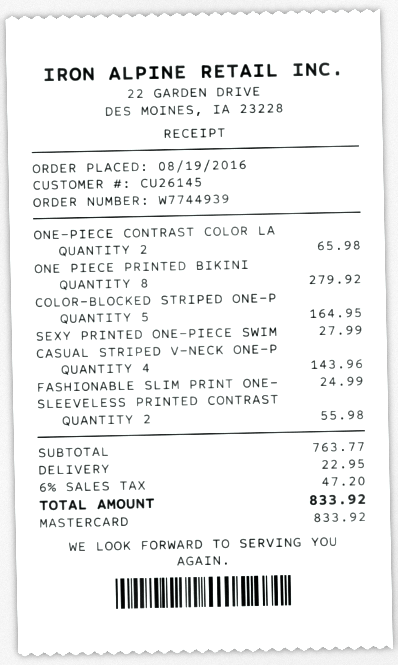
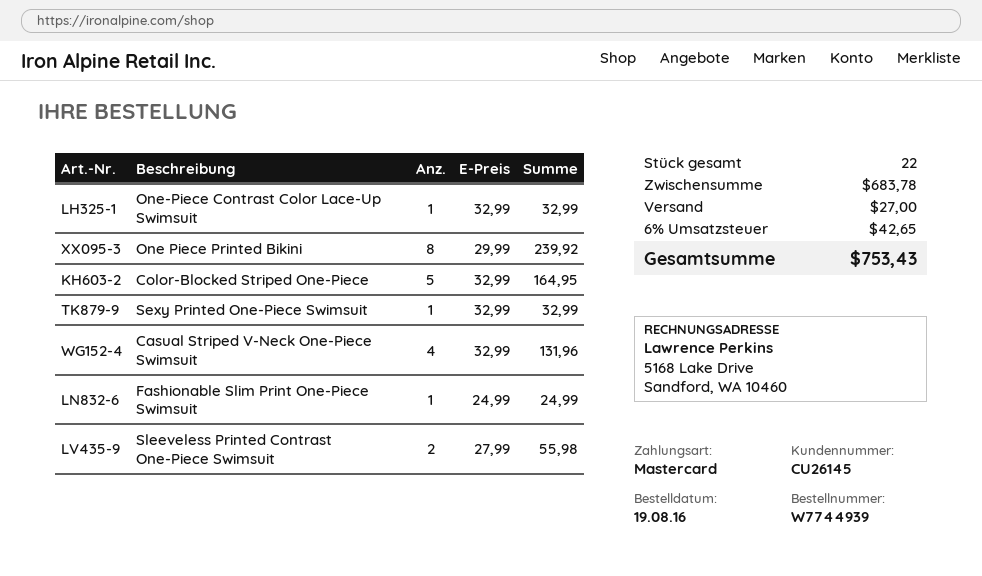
ONE-PIECE CONTRAST COLOR LA: 2 for 65.98 -> 1 for 32.99
ONE PIECE PRINTED BIKINI: 8 for 279.92 -> 8 for 239.92
SEXY PRINTED ONE-PIECE SWIM: 1 for 27.99 -> 1 for 32.99
CASUAL STRIPED V-NECK ONE-P: 4 for 143.96 -> 4 for 131.96
subtotal: 763.77 -> 683.78
shipping: 22.95 -> 27.00
tax: 6% = 47.20 -> 6% = 42.65
total: 833.92 -> 753.43

